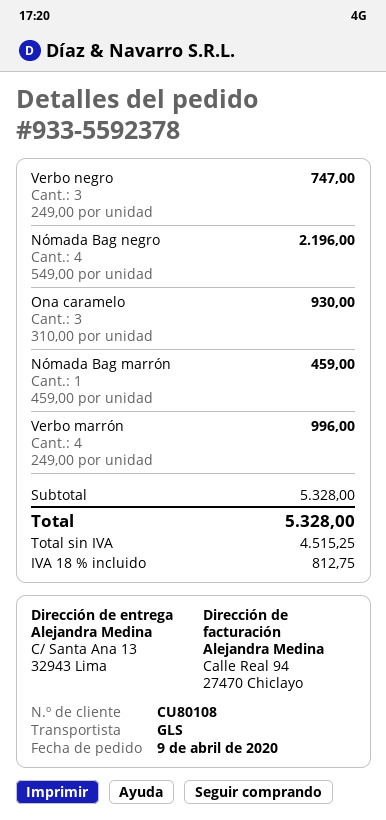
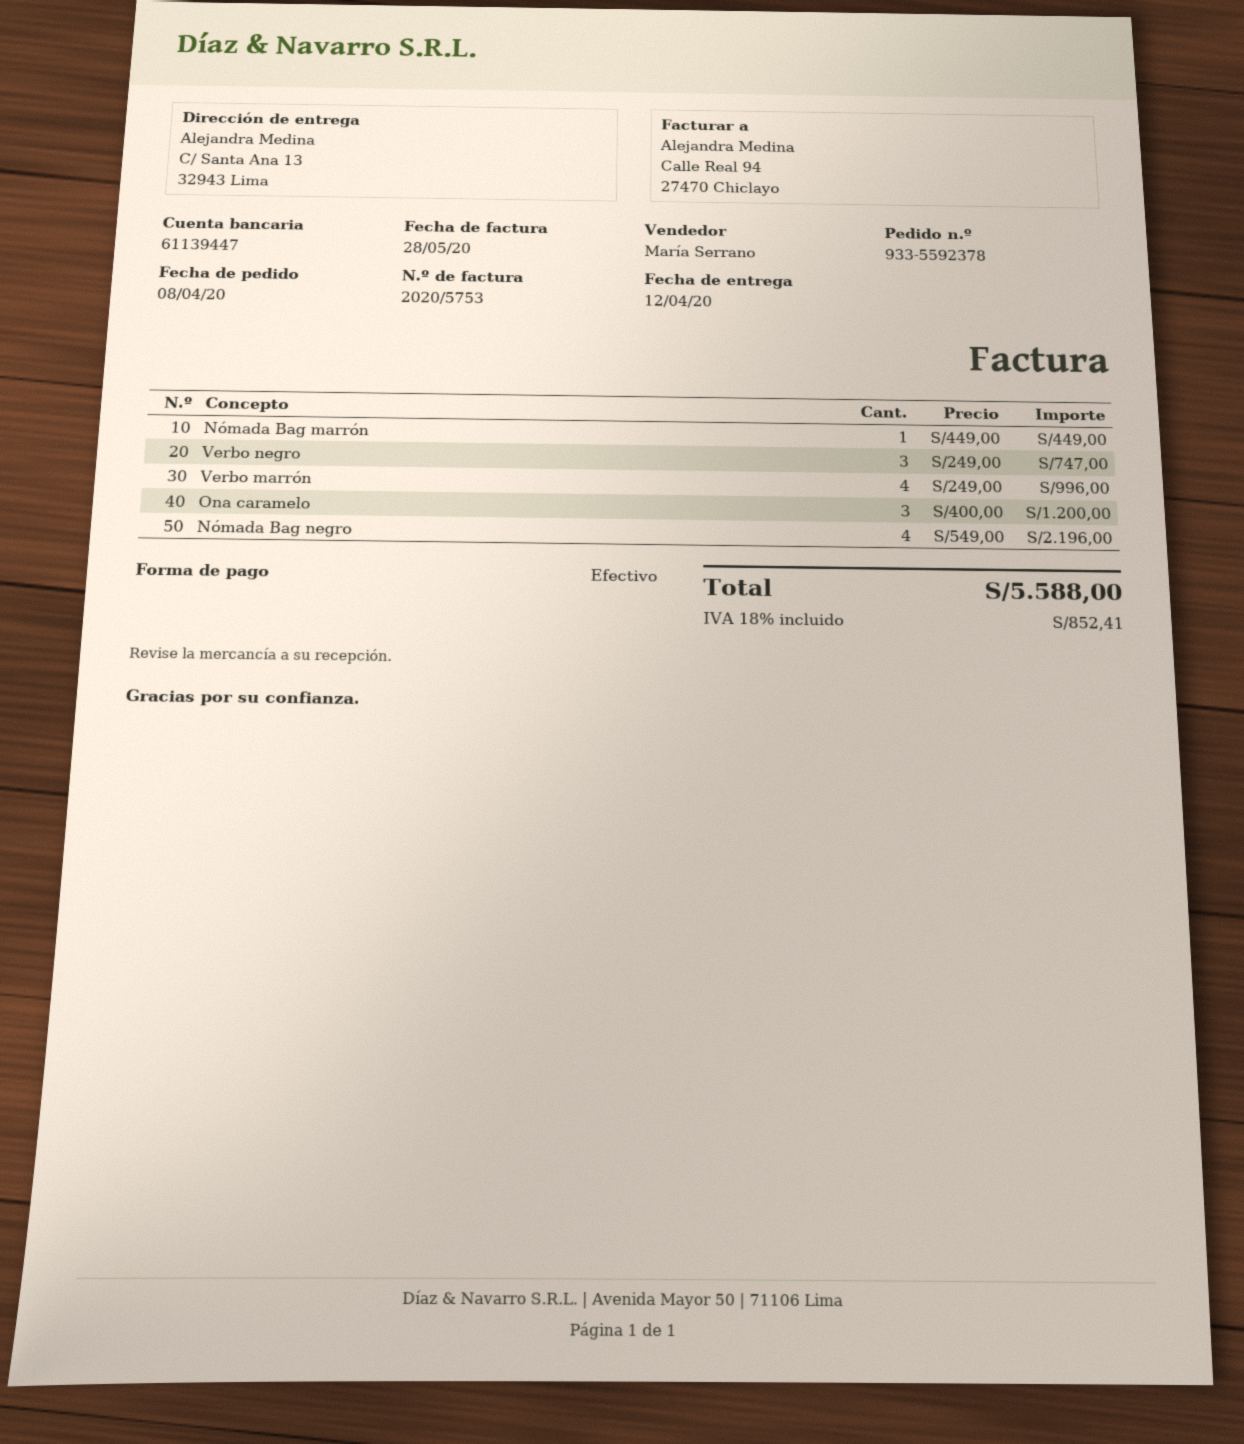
order date: 2020-04-09 -> 2020-04-08
Ona caramelo: 3 x 310.00 = 930.00 -> 3 x 400.00 = 1200.00
Nómada Bag marrón: 1 x 459.00 = 459.00 -> 1 x 449.00 = 449.00
tax: 18% = 812.75 -> 18% = 852.41
total: 5328.00 -> 5588.00

